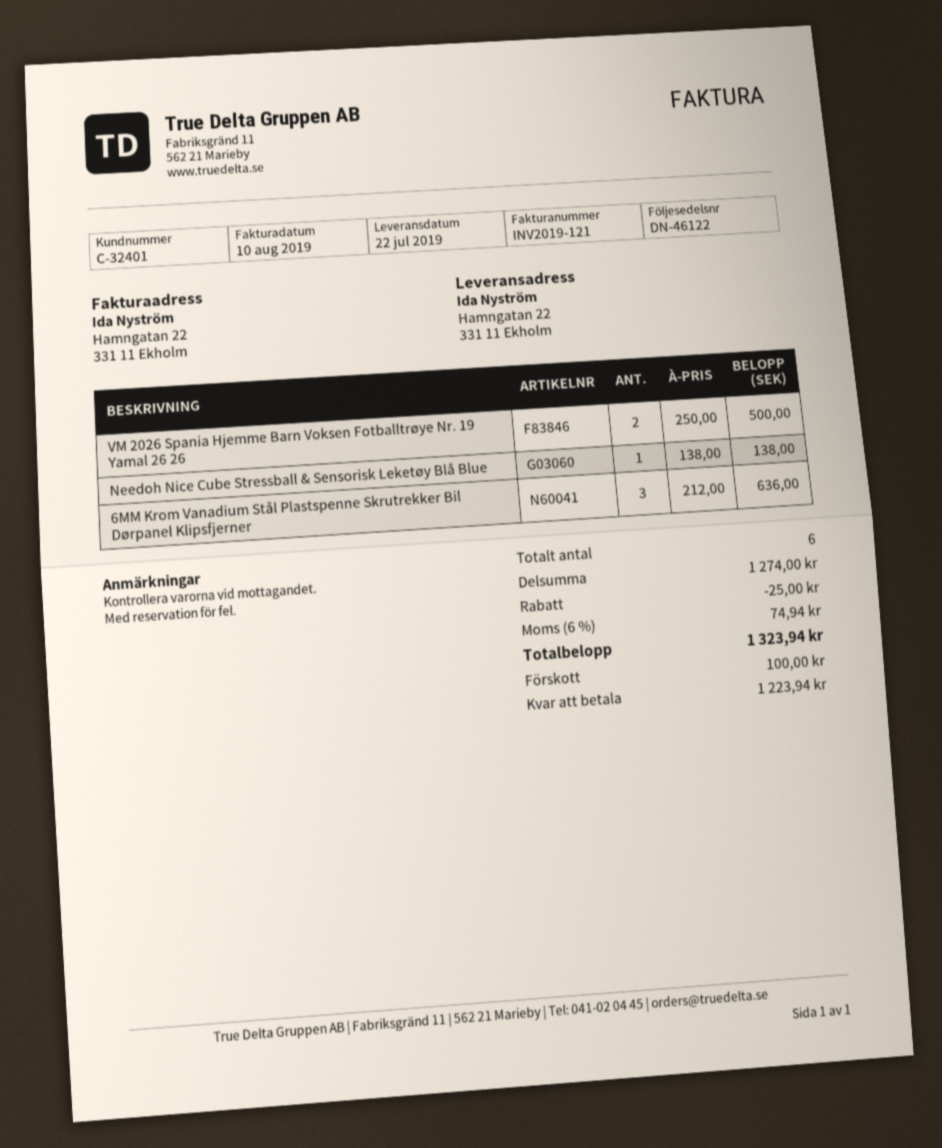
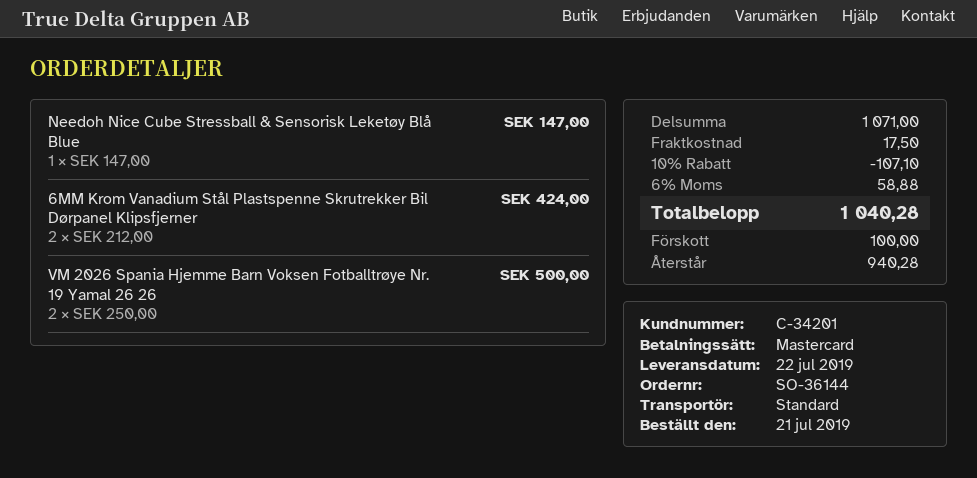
customer number: C-32401 -> C-34201
Needoh Nice Cube Stressball & Sensorisk Leketøy Blå Blue: 1 x 138.00 = 138.00 -> 1 x 147.00 = 147.00
6MM Krom Vanadium Stål Plastspenne Skrutrekker Bil Dørpanel Klipsfjerner: 3 x 212.00 = 636.00 -> 2 x 212.00 = 424.00
subtotal: 1274.00 -> 1071.00
discount: 25.00 -> 107.10
shipping: none -> 17.50
tax: 6% = 74.94 -> 6% = 58.88
total: 1323.94 -> 1040.28
balance: 1223.94 -> 940.28

